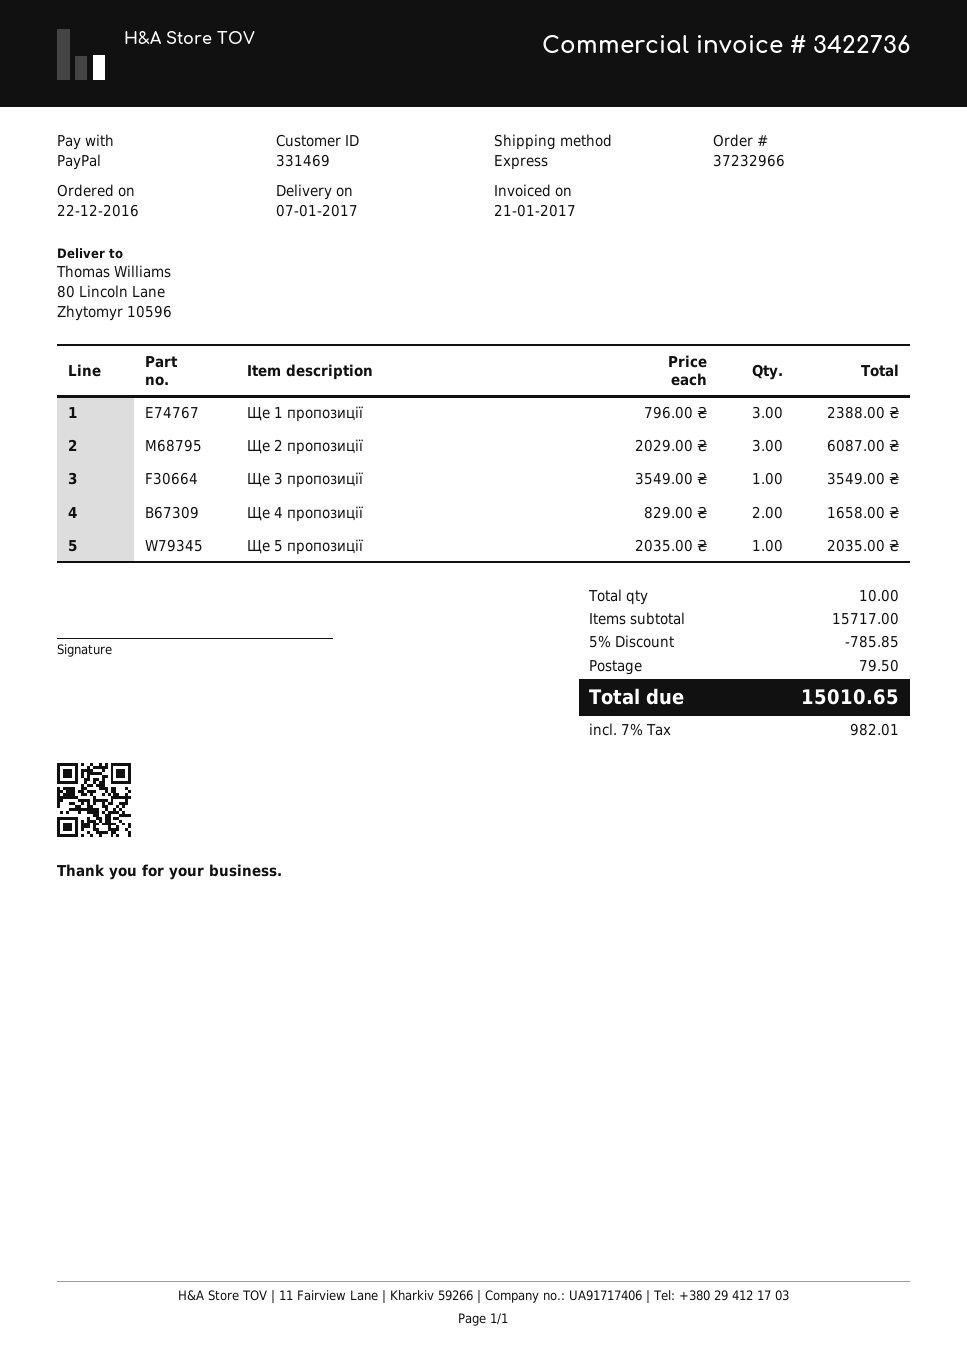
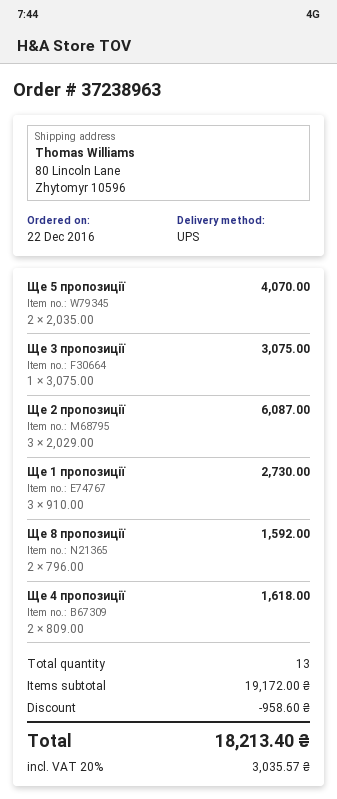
order number: 37232966 -> 37238963
shipping method: express -> UPS
Ще 1 пропозиції: 3 x 796.00 = 2388.00 -> 3 x 910.00 = 2730.00
Ще 3 пропозиції: 1 x 3549.00 = 3549.00 -> 1 x 3075.00 = 3075.00
Ще 4 пропозиції: 2 x 829.00 = 1658.00 -> 2 x 809.00 = 1618.00
Ще 5 пропозиції: 1 x 2035.00 = 2035.00 -> 2 x 2035.00 = 4070.00
Ще 8 пропозиції: none -> 2 x 796.00 = 1592.00
total quantity: 10 -> 13
subtotal: 15717.00 -> 19172.00
discount: 785.85 -> 958.60
shipping: 79.50 -> none
tax: 7% = 982.01 -> 20% = 3035.57
total: 15010.65 -> 18213.40

